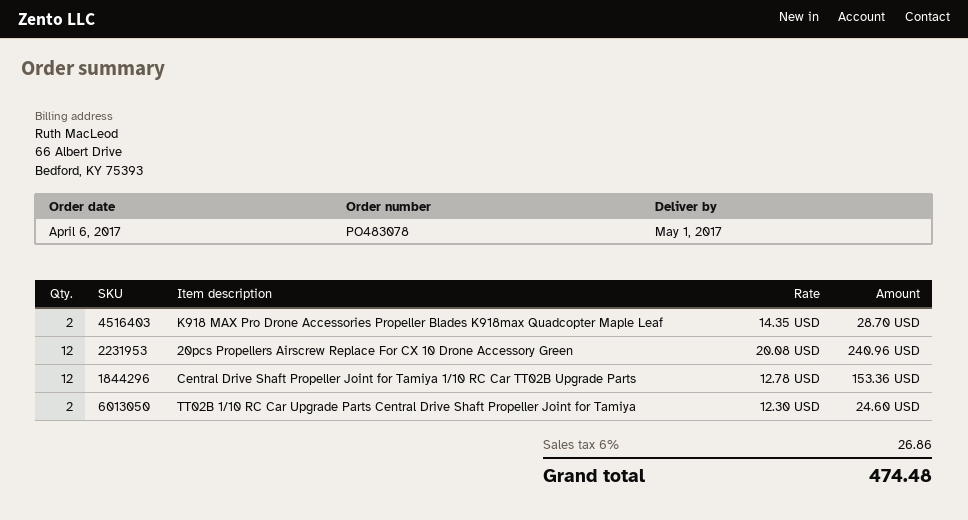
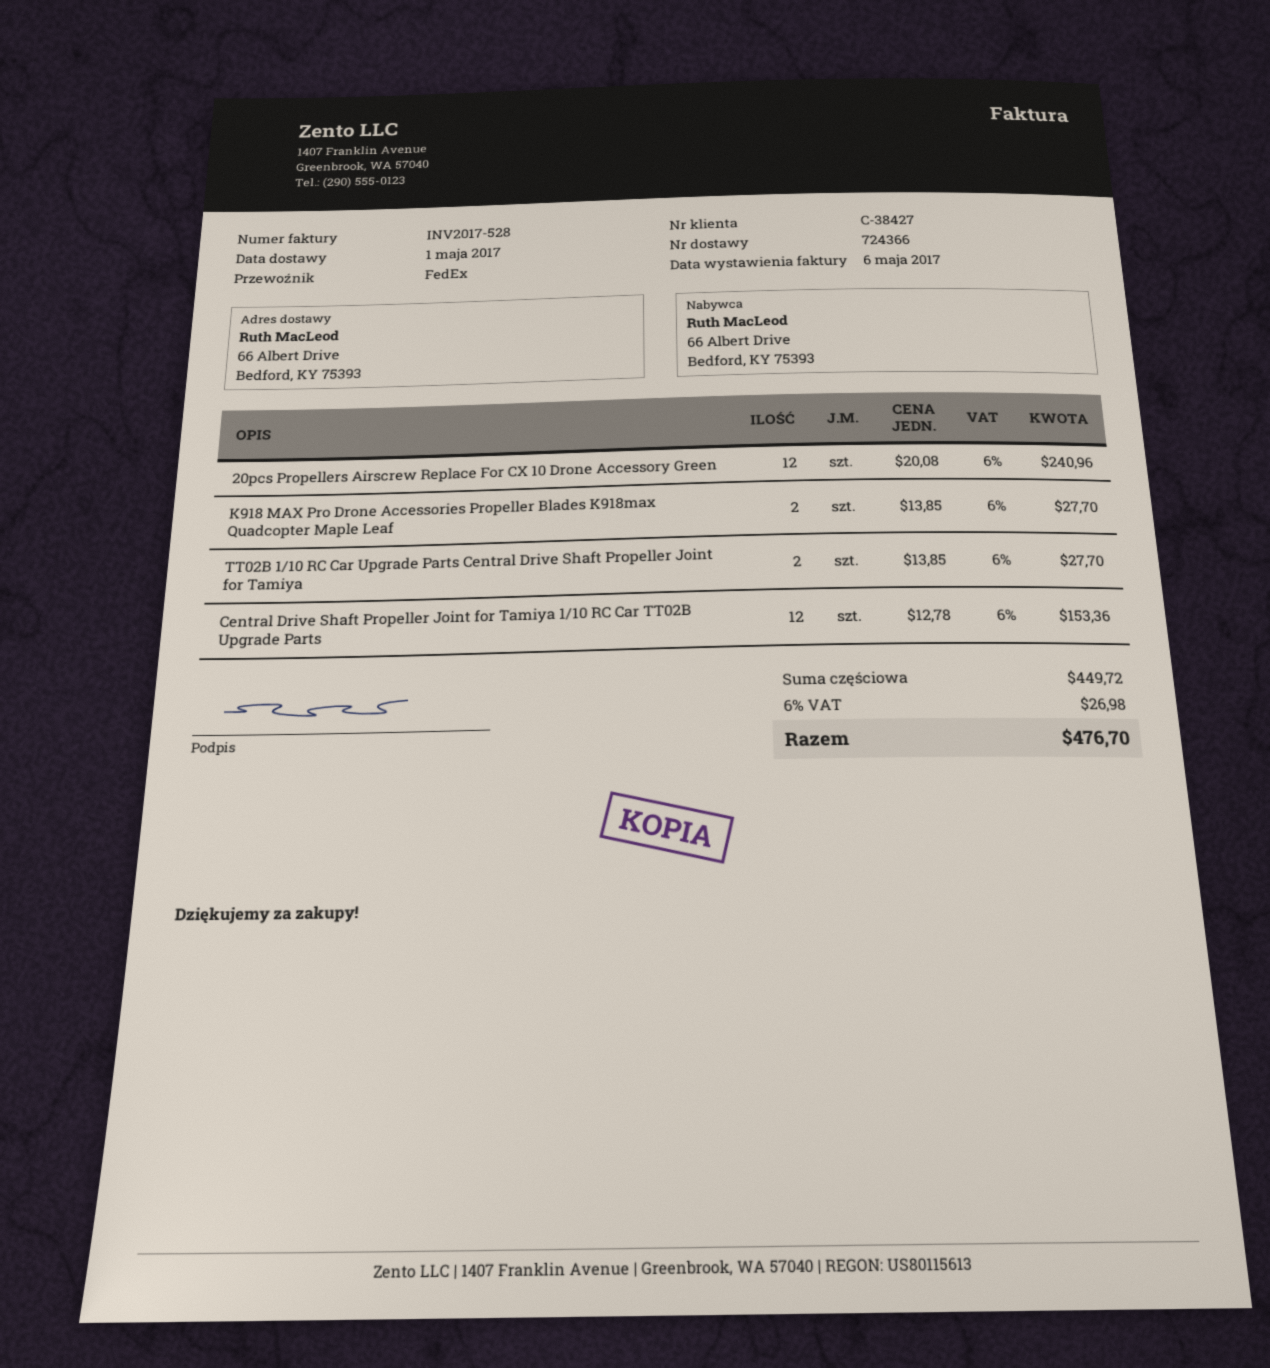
K918 MAX Pro Drone Accessories Propeller Blades K918max Quadcopter Maple Leaf: 2 x 14.35 = 28.70 -> 2 x 13.85 = 27.70
TT02B 1/10 RC Car Upgrade Parts Central Drive Shaft Propeller Joint for Tamiya: 2 x 12.30 = 24.60 -> 2 x 13.85 = 27.70
tax: 6% = 26.86 -> 6% = 26.98
total: 474.48 -> 476.70

